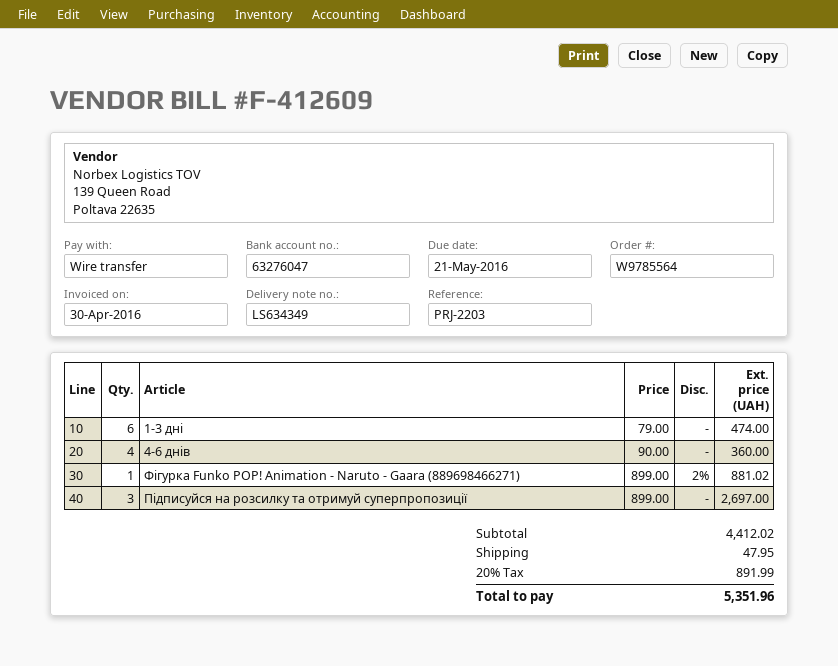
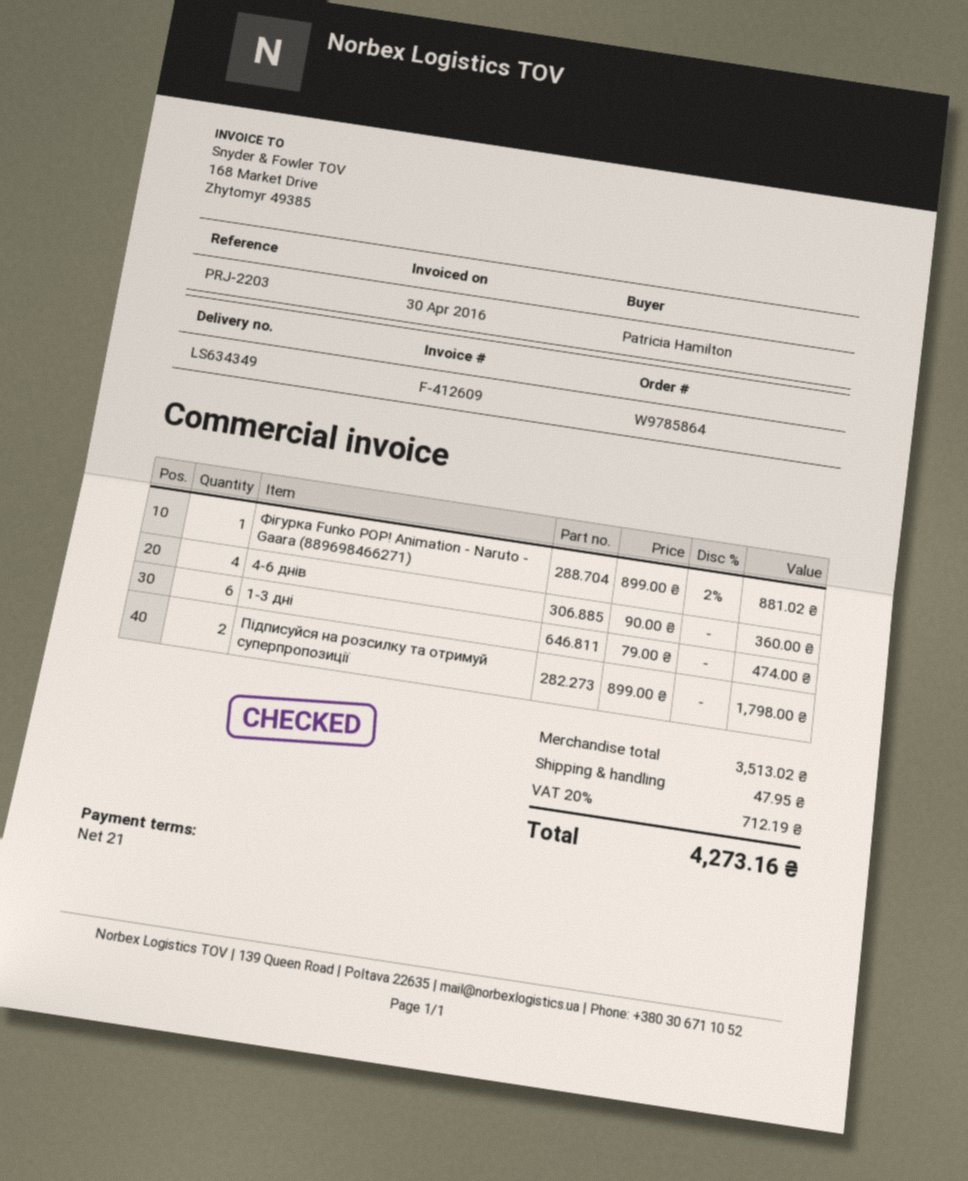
order number: W9785564 -> W9785864
Підписуйся на розсилку та отримуй суперпропозиції: 3 x 899.00 = 2697.00 -> 2 x 899.00 = 1798.00
subtotal: 4412.02 -> 3513.02
tax: 20% = 891.99 -> 20% = 712.19
total: 5351.96 -> 4273.16

